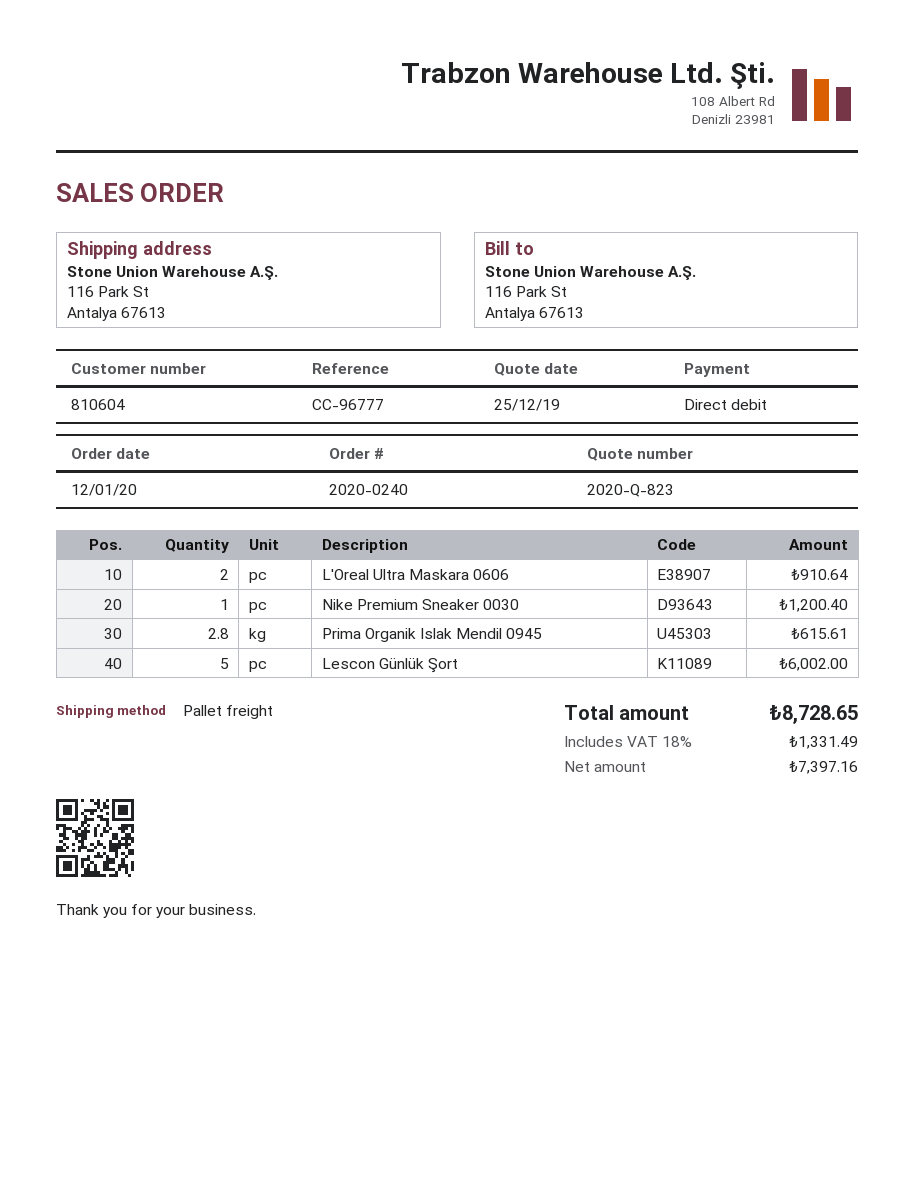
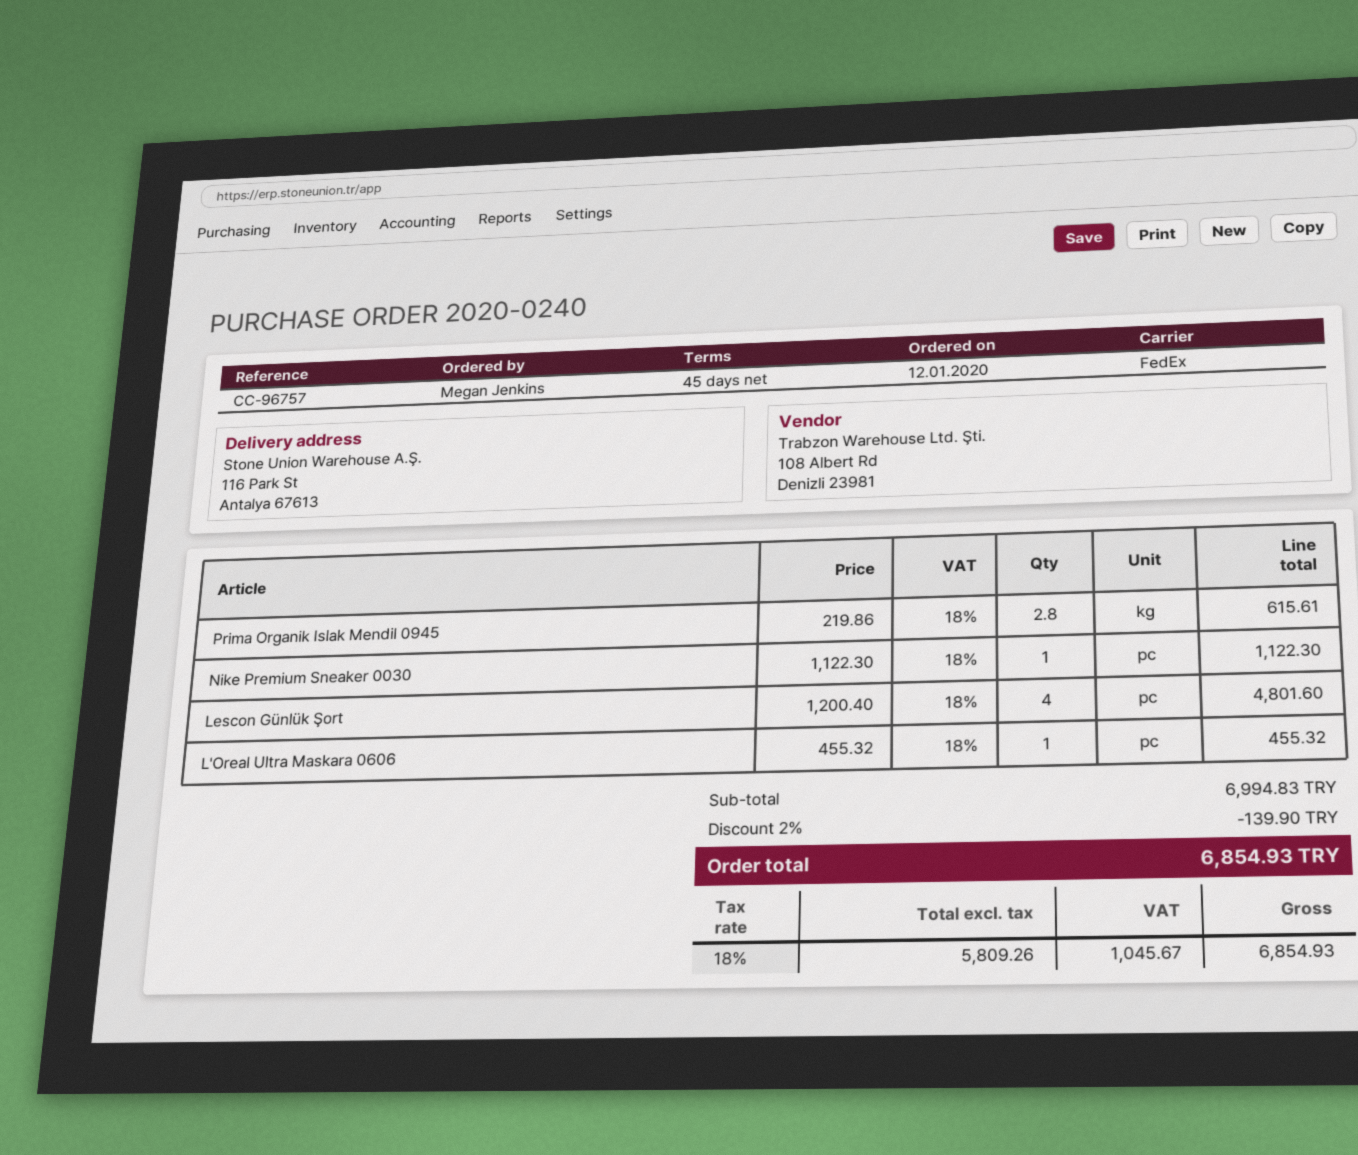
reference: CC-96777 -> CC-96757
shipping method: pallet freight -> FedEx
L'Oreal Ultra Maskara 0606: 2 for 910.64 -> 1 for 455.32
Nike Premium Sneaker 0030: 1 for 1200.40 -> 1 for 1122.30
Lescon Günlük Şort: 5 for 6002.00 -> 4 for 4801.60
discount: none -> 2% = 139.90
net: 7397.16 -> 5809.26
tax: 18% = 1331.49 -> 18% = 1045.67
total: 8728.65 -> 6854.93

